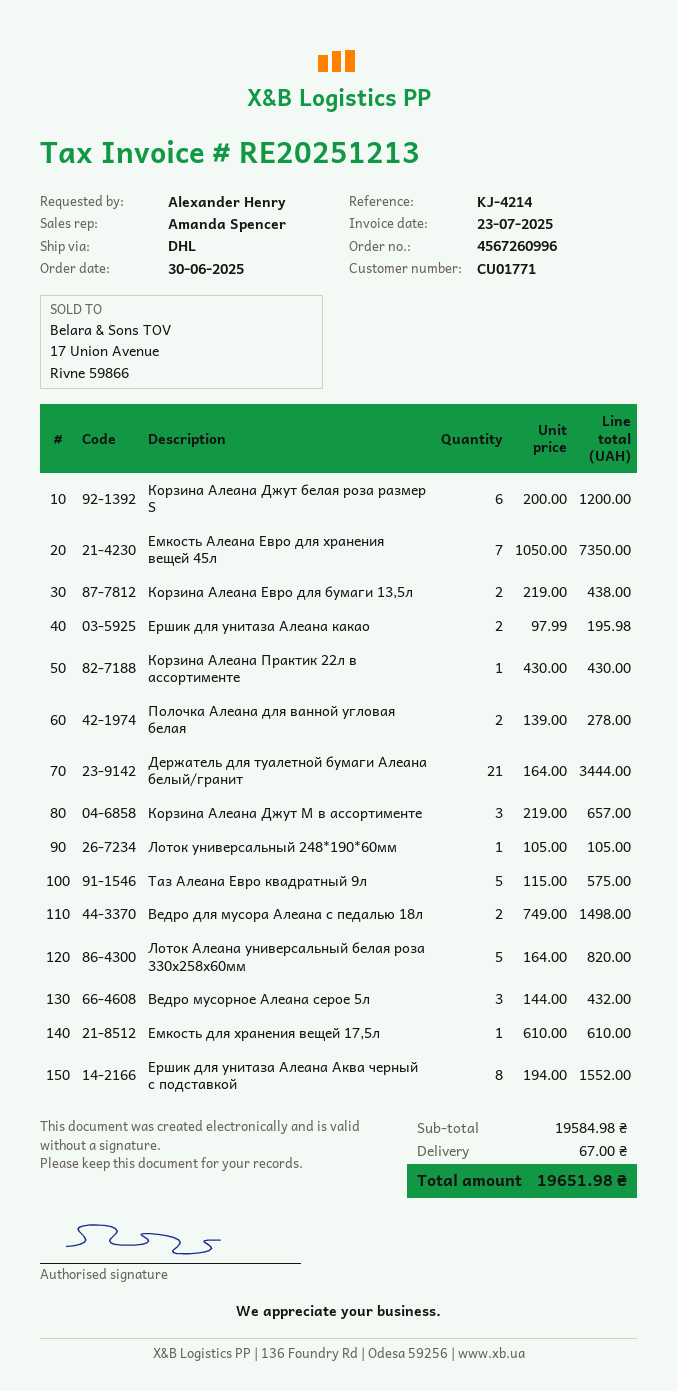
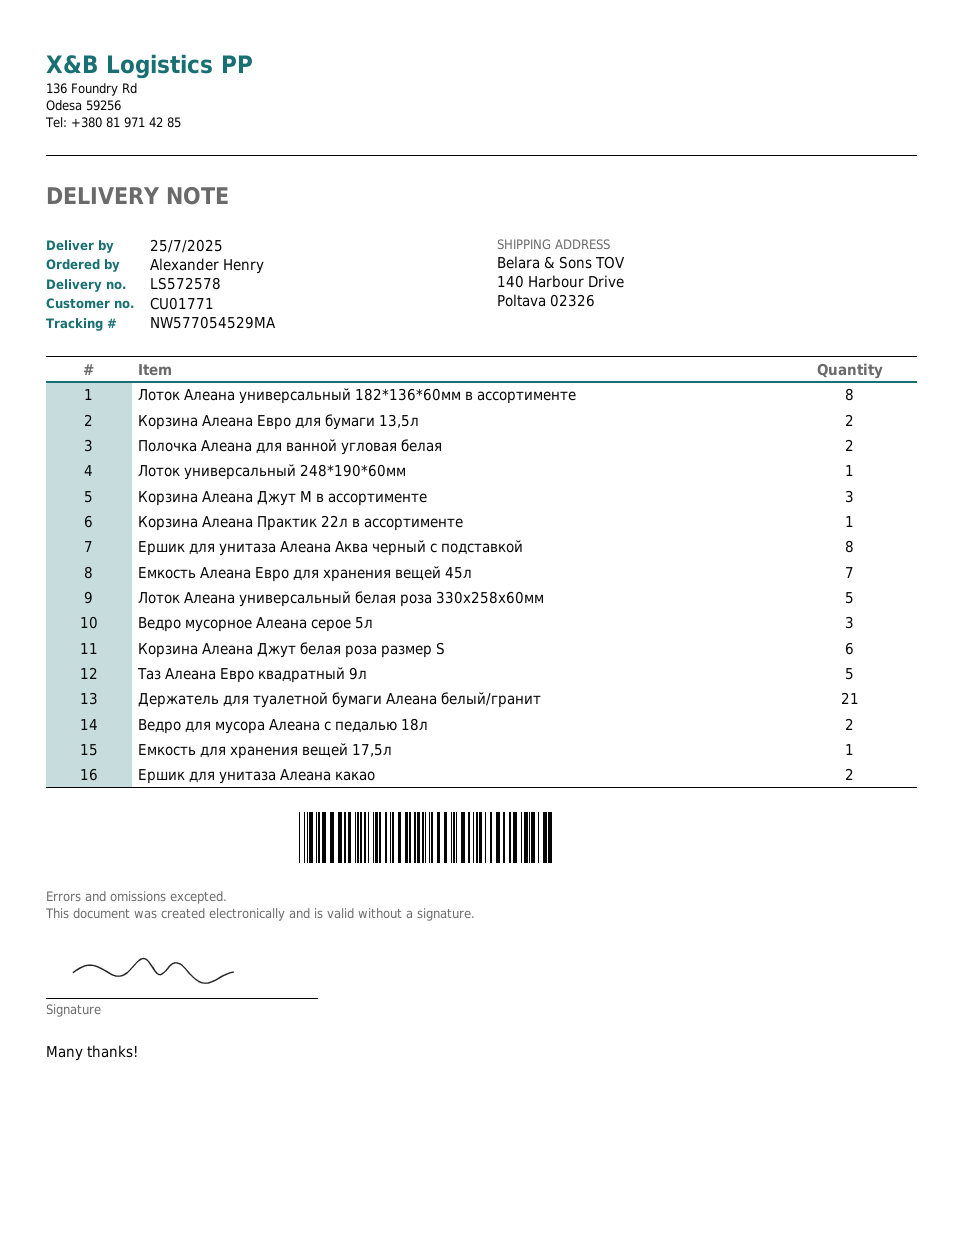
Лоток Алеана универсальный 182*136*60мм в ассортименте: none -> 8

